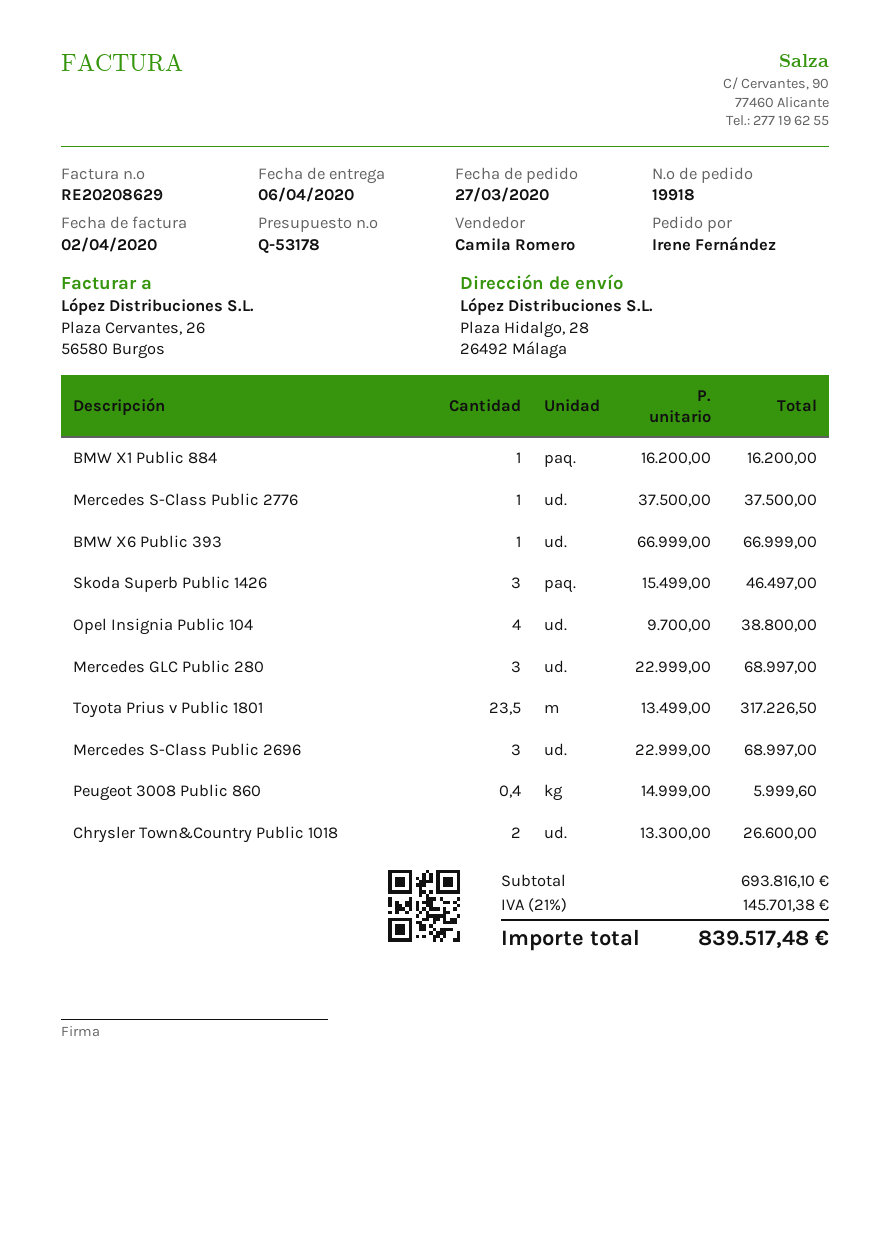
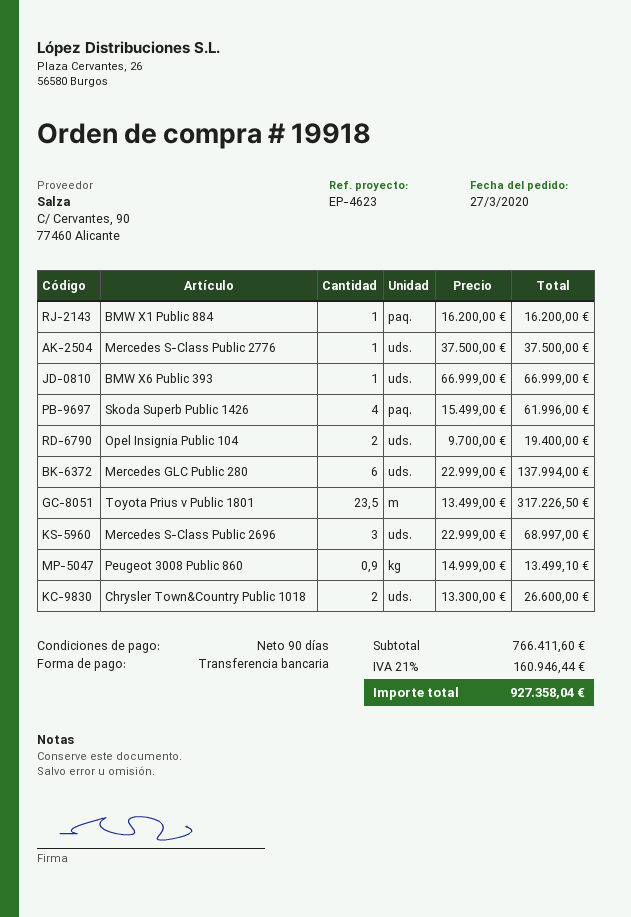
Skoda Superb Public 1426: 3 x 15499.00 = 46497.00 -> 4 x 15499.00 = 61996.00
Opel Insignia Public 104: 4 x 9700.00 = 38800.00 -> 2 x 9700.00 = 19400.00
Mercedes GLC Public 280: 3 x 22999.00 = 68997.00 -> 6 x 22999.00 = 137994.00
Peugeot 3008 Public 860: 0.4 x 14999.00 = 5999.60 -> 0.9 x 14999.00 = 13499.10
subtotal: 693816.10 -> 766411.60
tax: 21% = 145701.38 -> 21% = 160946.44
total: 839517.48 -> 927358.04

